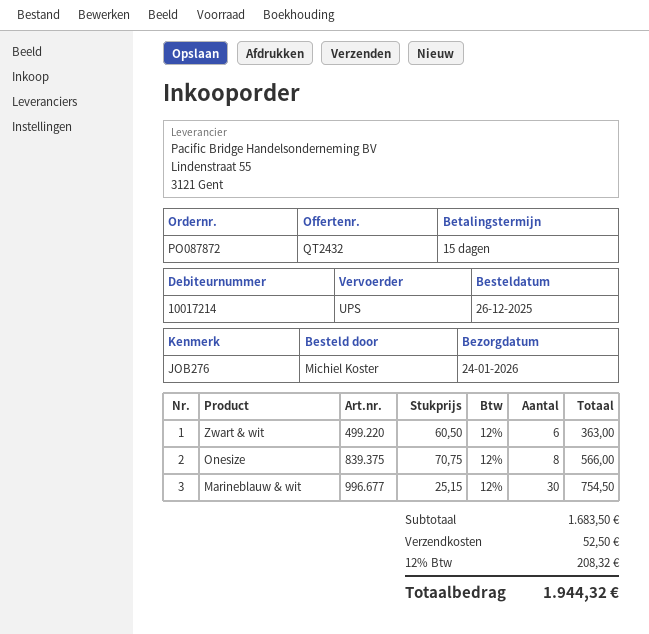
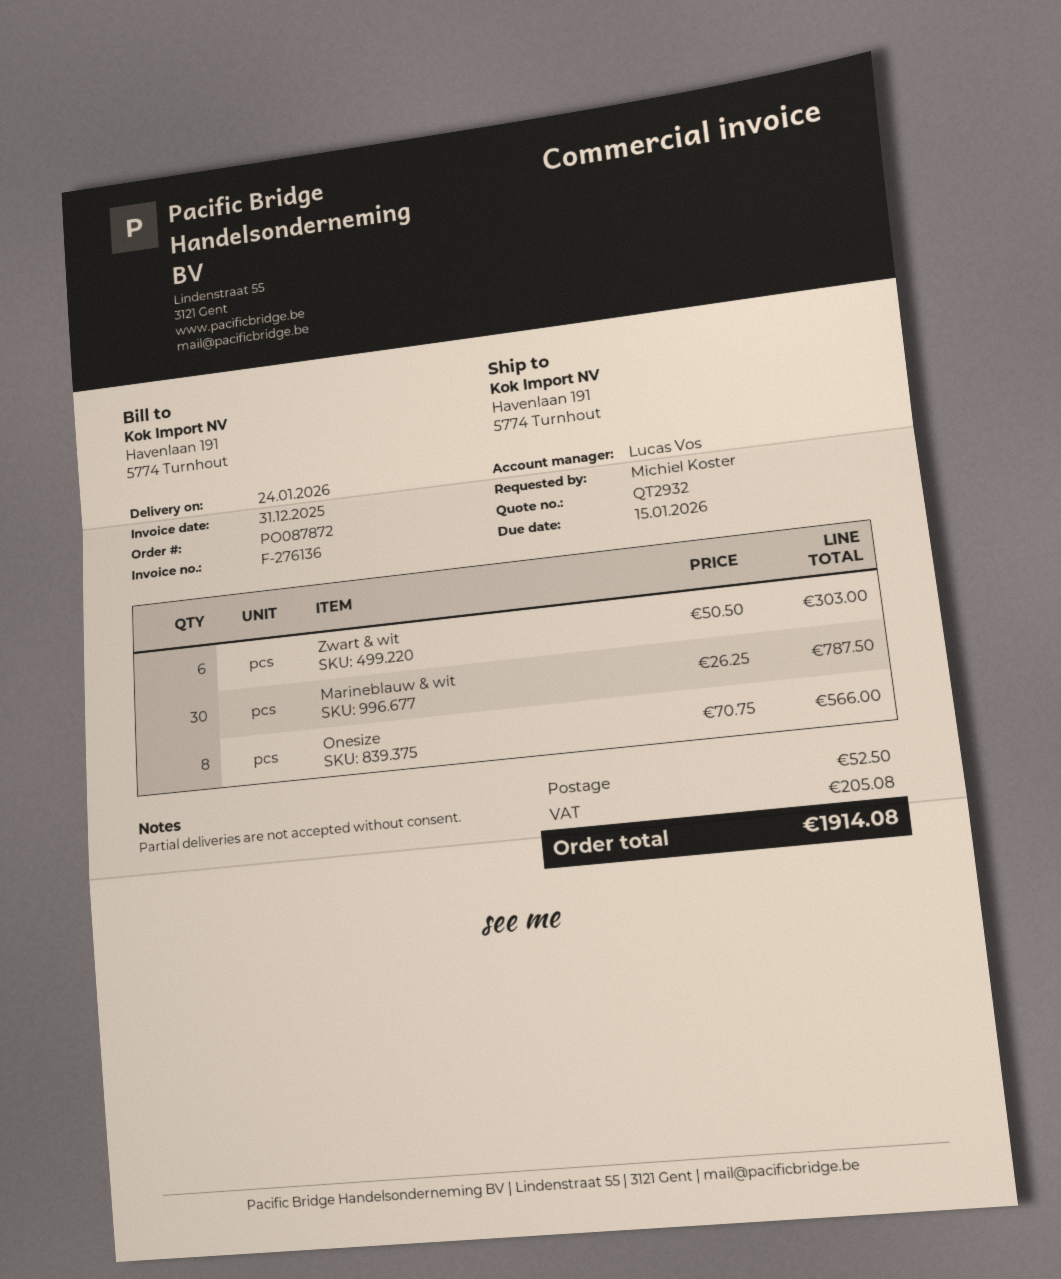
quote number: QT2432 -> QT2932
Zwart & wit: 6 x 60.50 = 363.00 -> 6 x 50.50 = 303.00
Marineblauw & wit: 30 x 25.15 = 754.50 -> 30 x 26.25 = 787.50
tax: 208.32 -> 205.08
total: 1944.32 -> 1914.08

